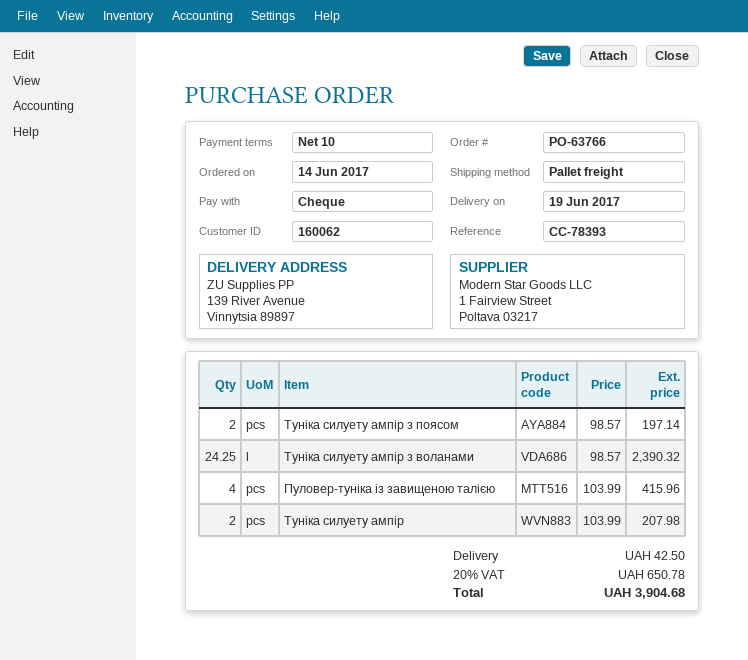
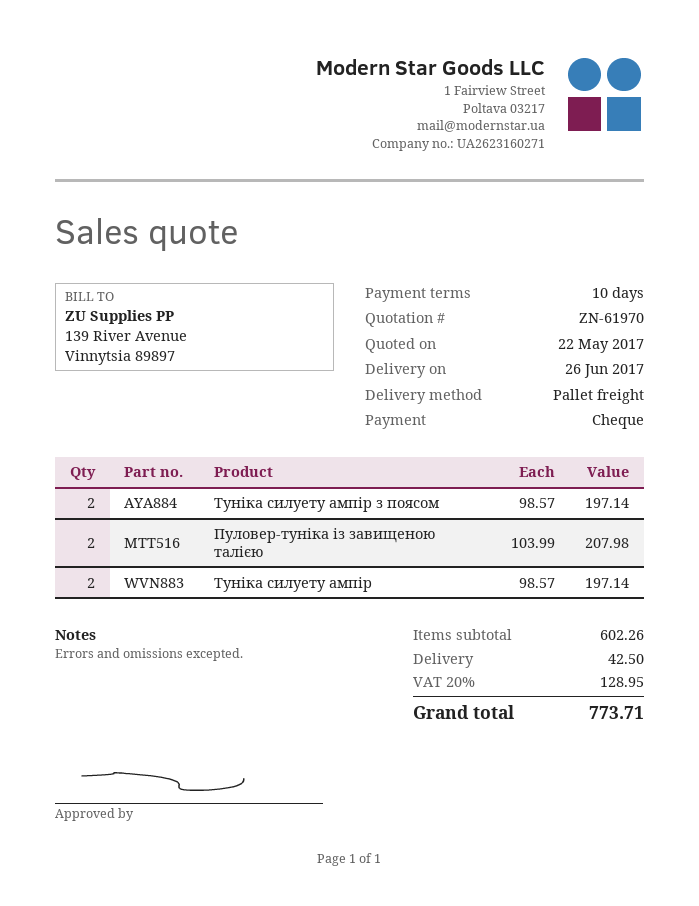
delivery date: 2017-06-19 -> 2017-06-26
Туніка силуету ампір з воланами: 24.25 x 98.57 = 2390.32 -> none
Пуловер-туніка із завищеною талією: 4 x 103.99 = 415.96 -> 2 x 103.99 = 207.98
Туніка силуету ампір: 2 x 103.99 = 207.98 -> 2 x 98.57 = 197.14
tax: 20% = 650.78 -> 20% = 128.95
total: 3904.68 -> 773.71

